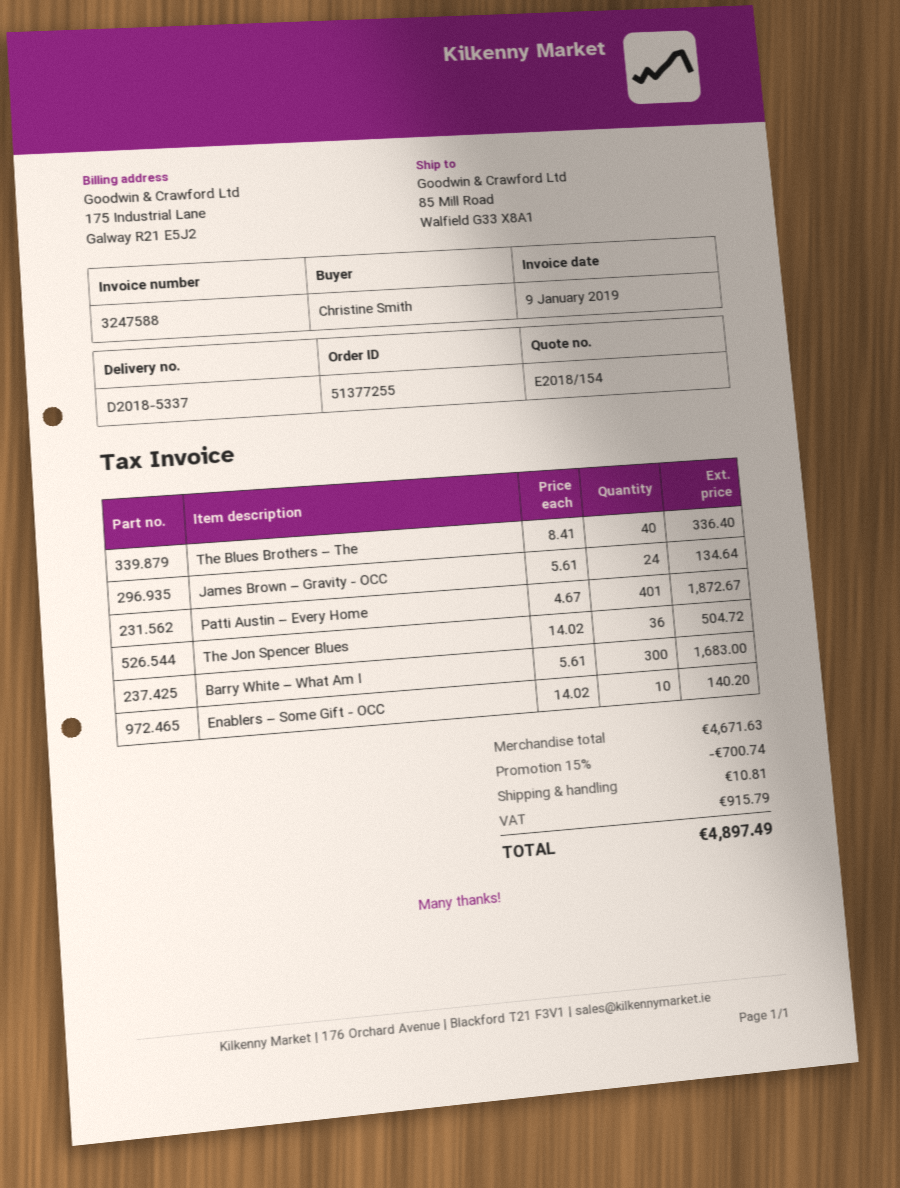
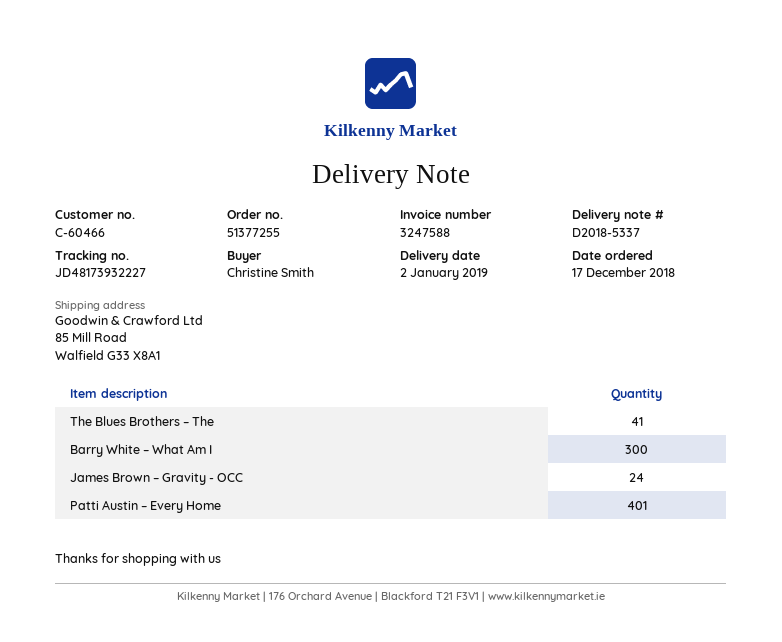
The Blues Brothers – The: 40 -> 41
The Jon Spencer Blues: 36 -> none
Enablers – Some Gift - OCC: 10 -> none

